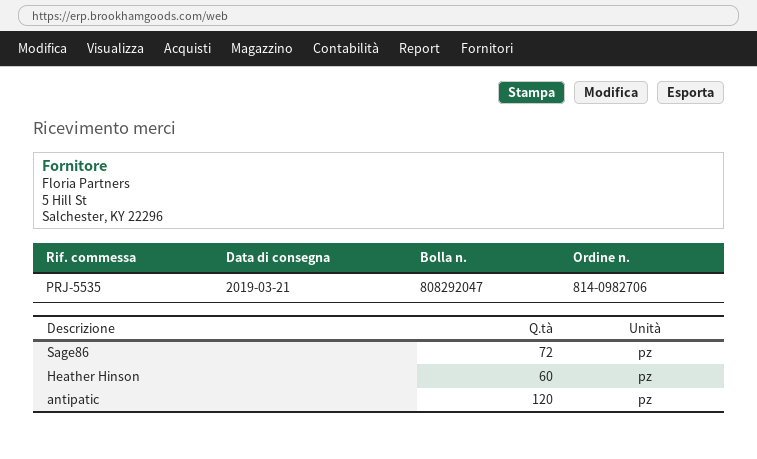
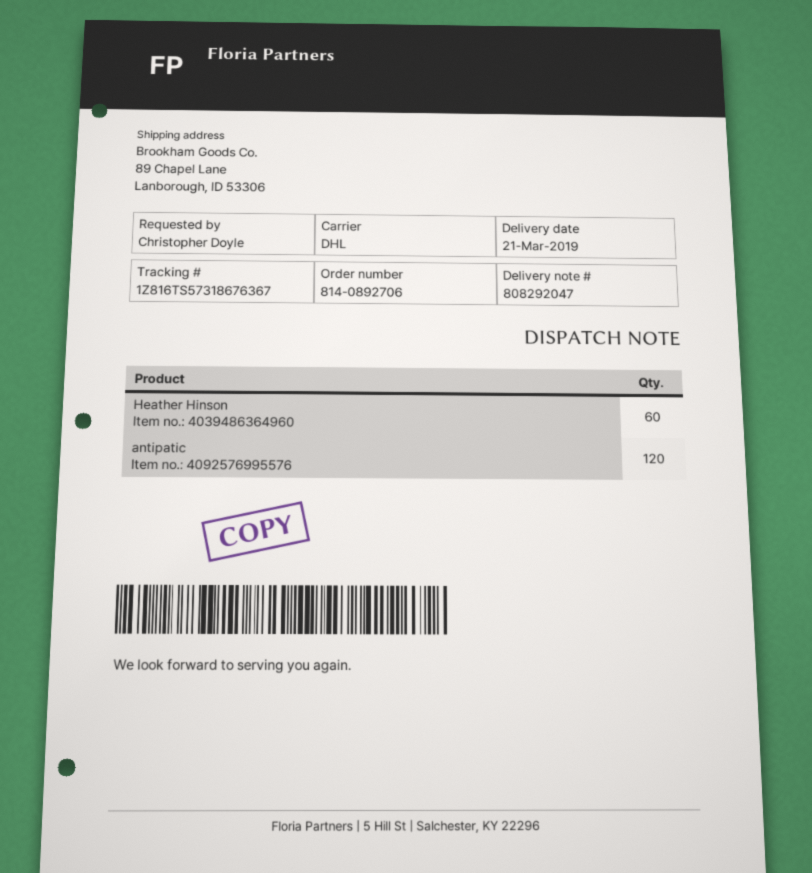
order number: 814-0982706 -> 814-0892706
Sage86: 72 -> none

